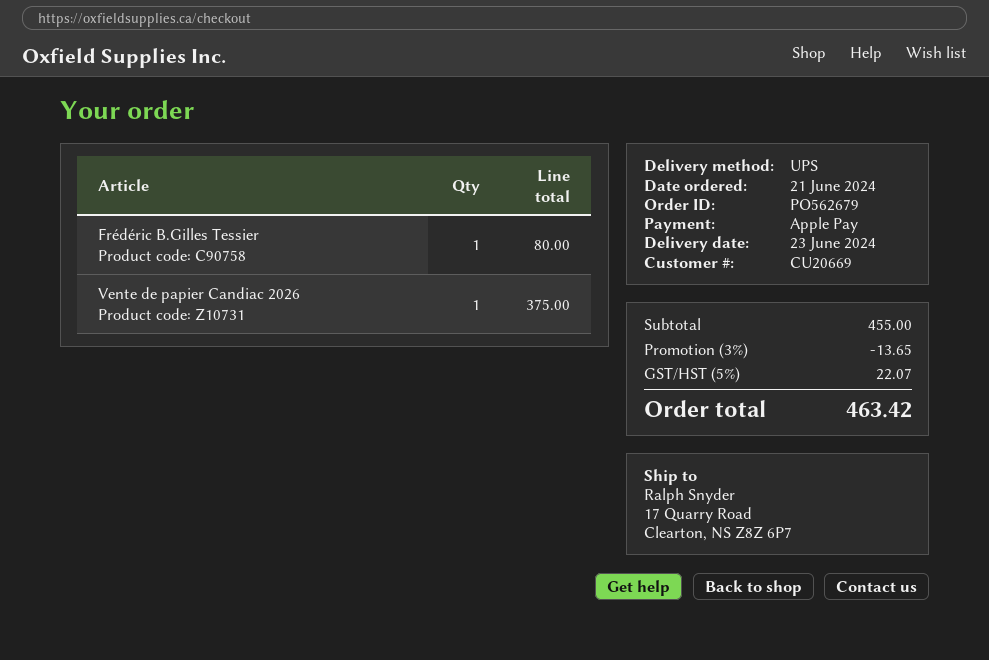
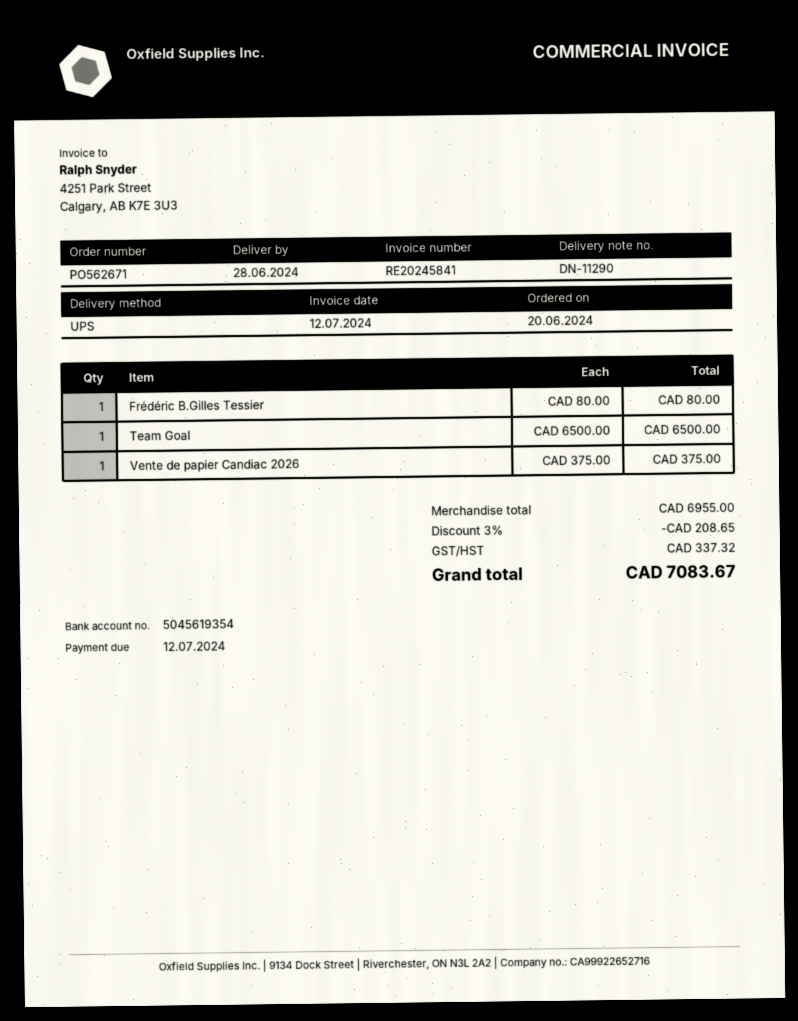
order number: PO562679 -> PO562671
order date: 2024-06-21 -> 2024-06-20
delivery date: 2024-06-23 -> 2024-06-28
Team Goal: none -> 1 for 6500.00
subtotal: 455.00 -> 6955.00
discount: 3% = 13.65 -> 3% = 208.65
tax: 22.07 -> 337.32
total: 463.42 -> 7083.67

